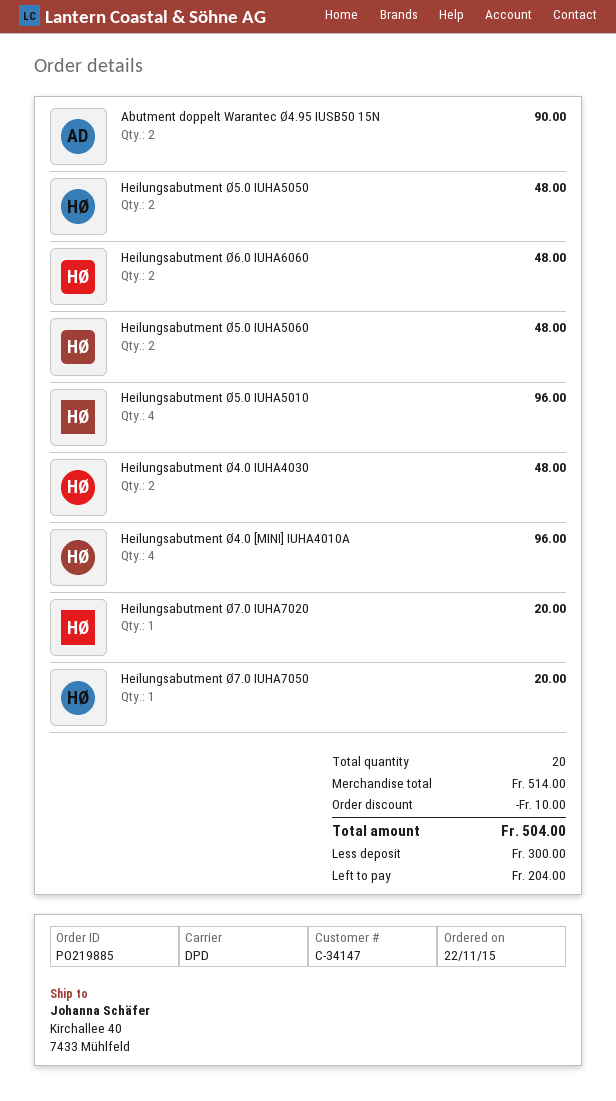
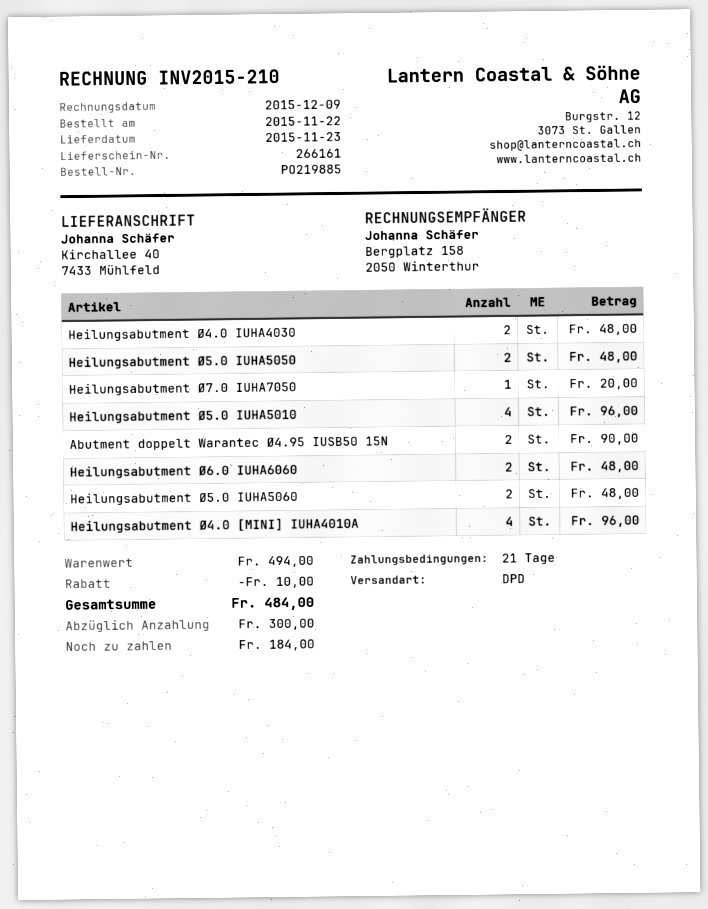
Heilungsabutment Ø7.0 IUHA7020: 1 for 20.00 -> none
subtotal: 514.00 -> 494.00
total: 504.00 -> 484.00
balance: 204.00 -> 184.00

